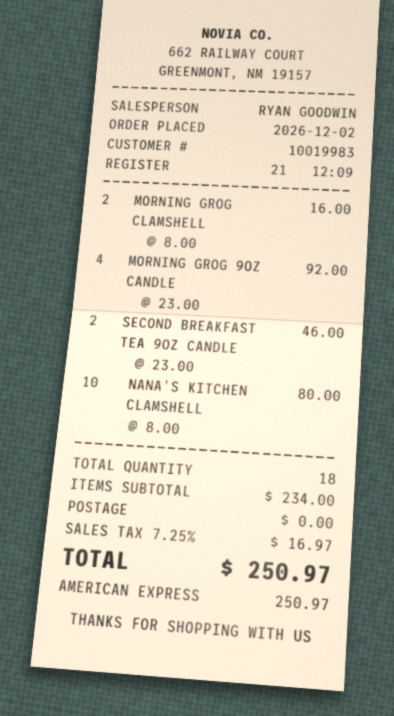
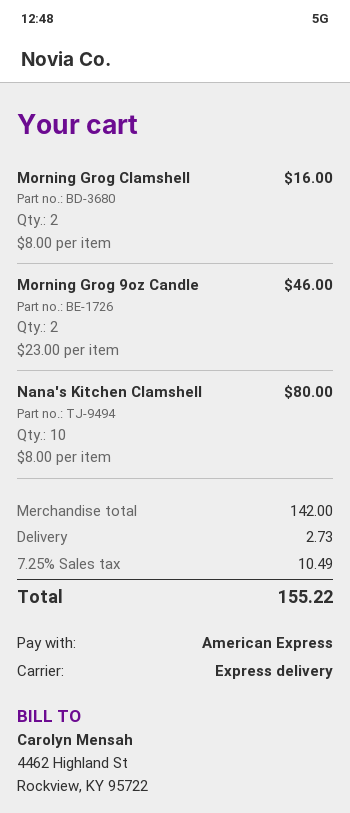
MORNING GROG 9OZ CANDLE: 4 x 23.00 = 92.00 -> 2 x 23.00 = 46.00
SECOND BREAKFAST TEA 9OZ CANDLE: 2 x 23.00 = 46.00 -> none
subtotal: 234.00 -> 142.00
shipping: 0.00 -> 2.73
tax: 7.25% = 16.97 -> 7.25% = 10.49
total: 250.97 -> 155.22

